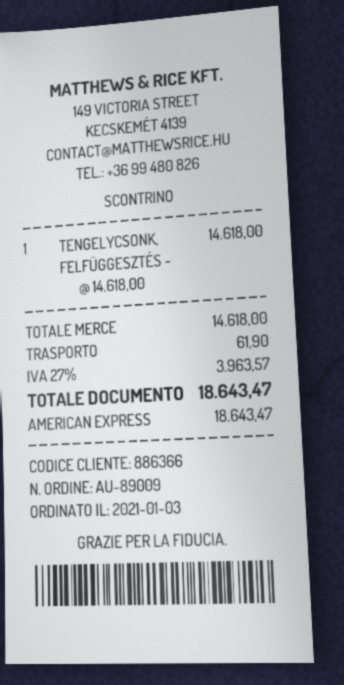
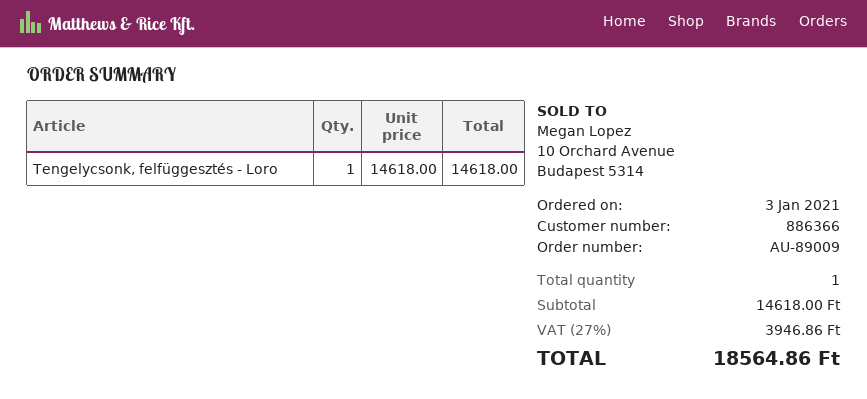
shipping: 61.90 -> none
tax: 27% = 3963.57 -> 27% = 3946.86
total: 18643.47 -> 18564.86

